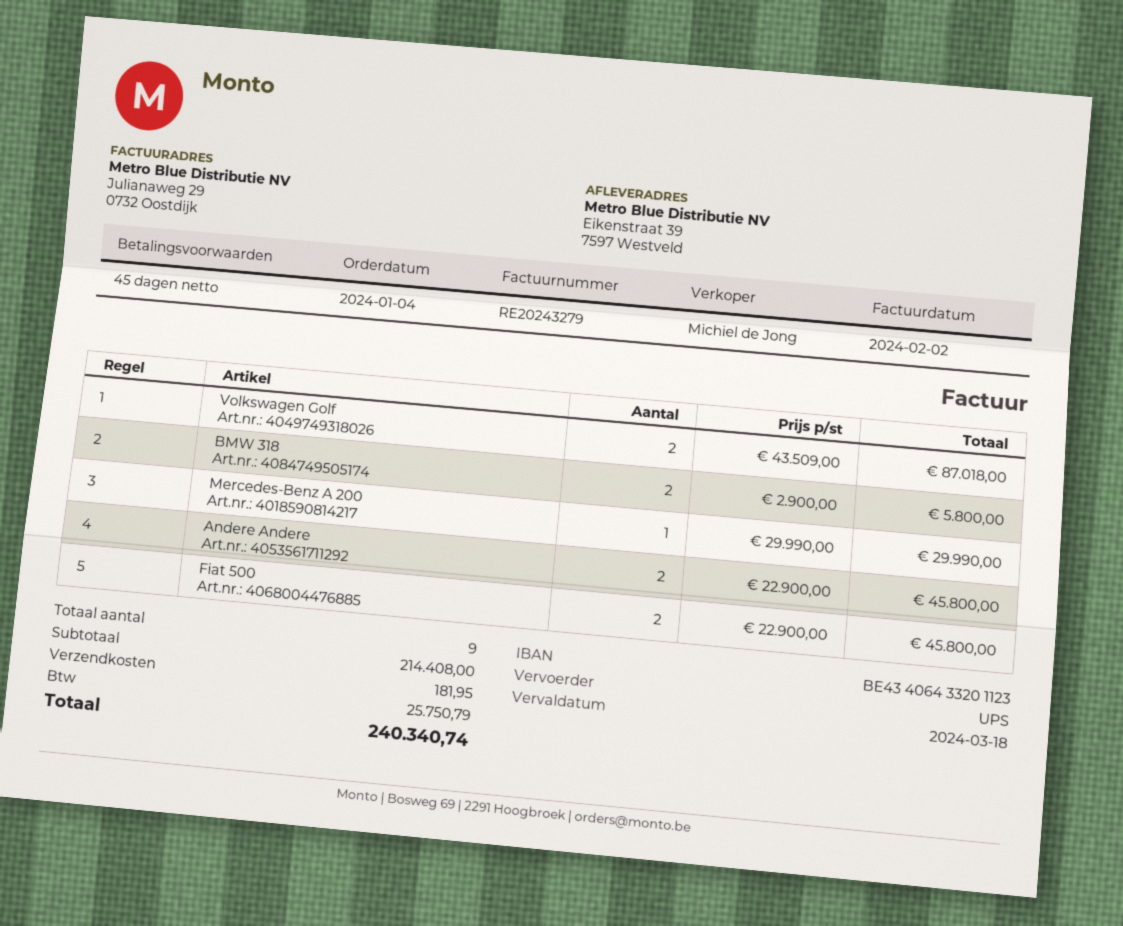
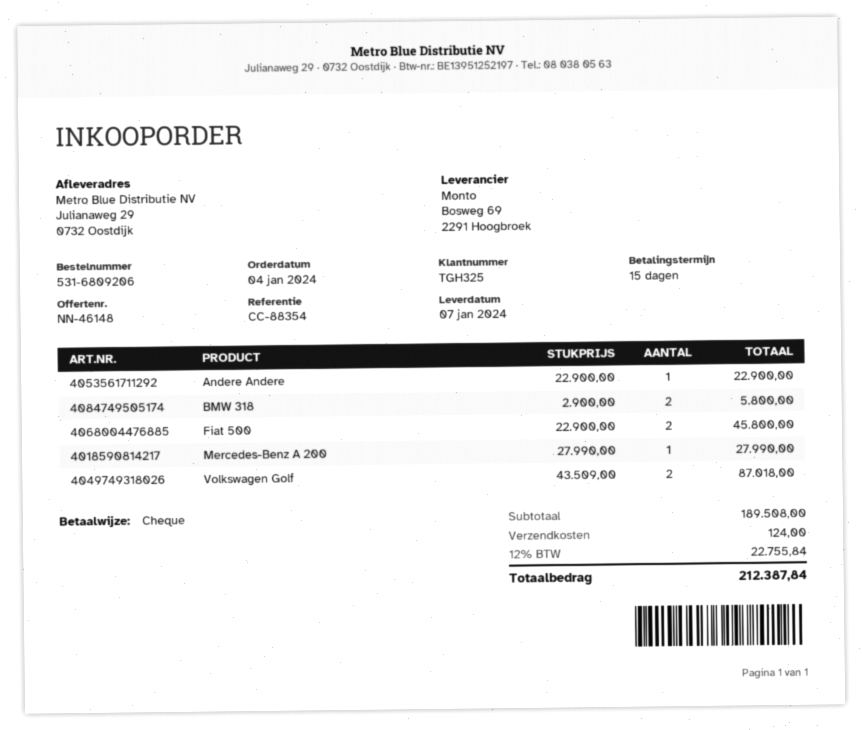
payment terms: 45 days -> 15 days
ship to: Eikenstraat 39, 7597 Westveld -> Julianaweg 29, 0732 Oostdijk
Mercedes-Benz A 200: 1 x 29990.00 = 29990.00 -> 1 x 27990.00 = 27990.00
Andere Andere: 2 x 22900.00 = 45800.00 -> 1 x 22900.00 = 22900.00
subtotal: 214408.00 -> 189508.00
shipping: 181.95 -> 124.00
tax: 25750.79 -> 22755.84
total: 240340.74 -> 212387.84

